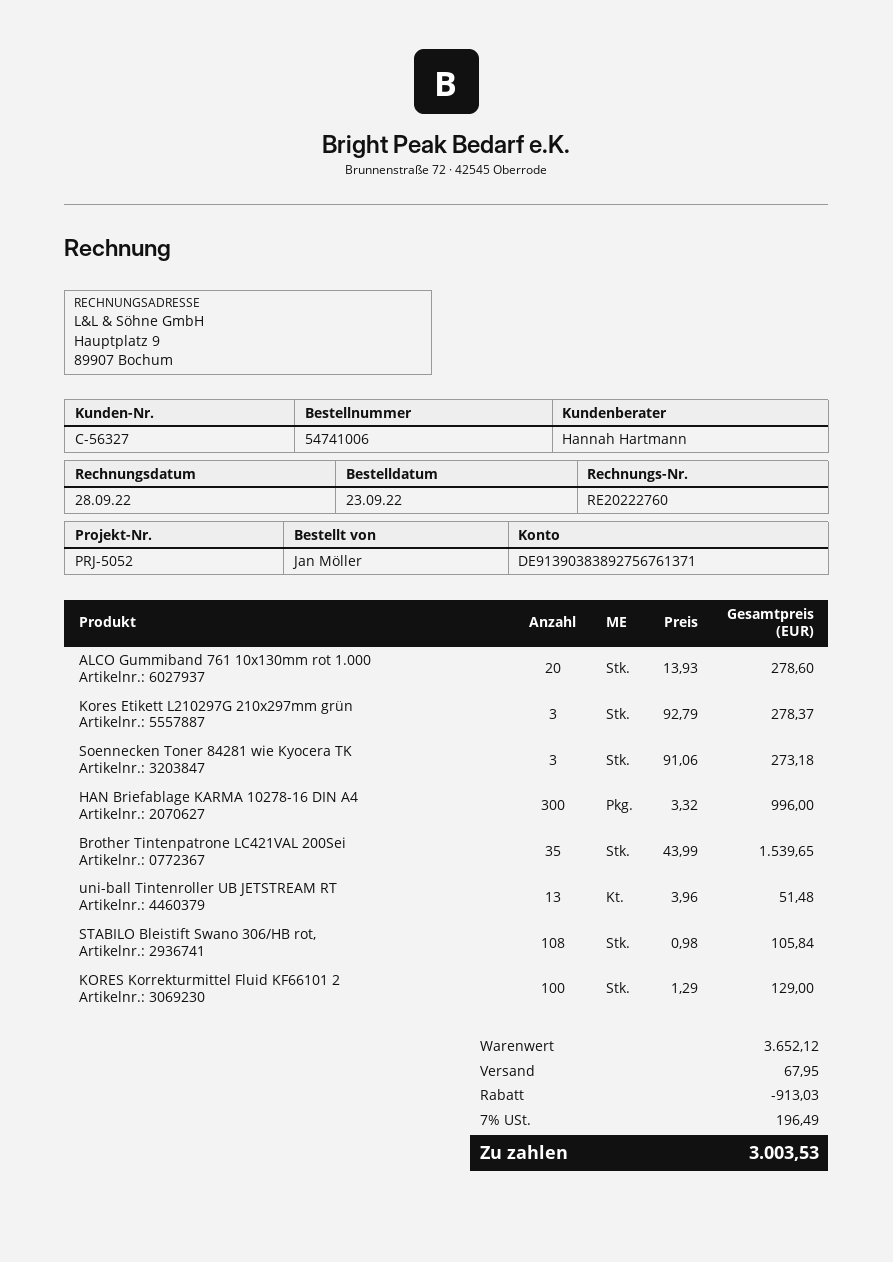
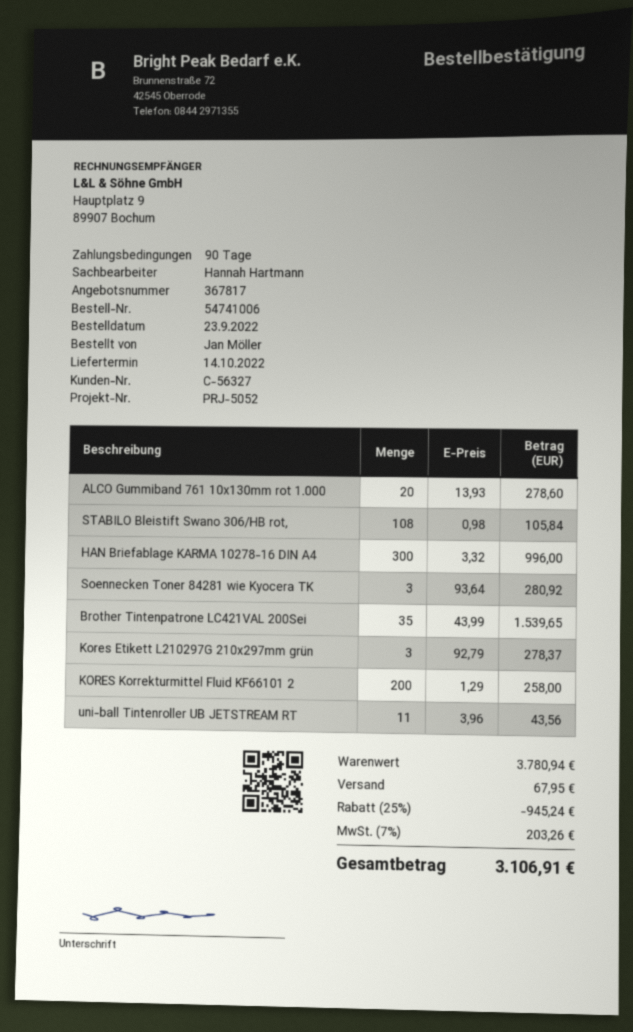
Soennecken Toner 84281 wie Kyocera TK: 3 x 91.06 = 273.18 -> 3 x 93.64 = 280.92
uni-ball Tintenroller UB JETSTREAM RT: 13 x 3.96 = 51.48 -> 11 x 3.96 = 43.56
KORES Korrekturmittel Fluid KF66101 2: 100 x 1.29 = 129.00 -> 200 x 1.29 = 258.00
subtotal: 3652.12 -> 3780.94
discount: 913.03 -> 945.24
tax: 7% = 196.49 -> 7% = 203.26
total: 3003.53 -> 3106.91

